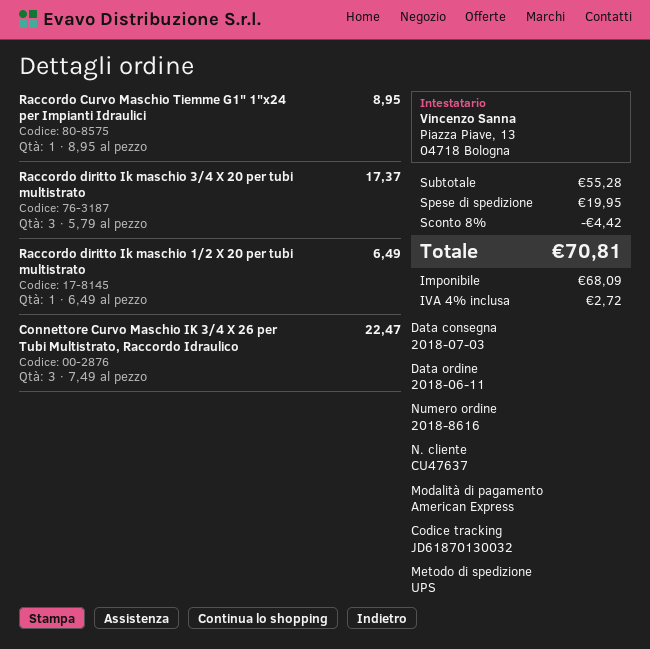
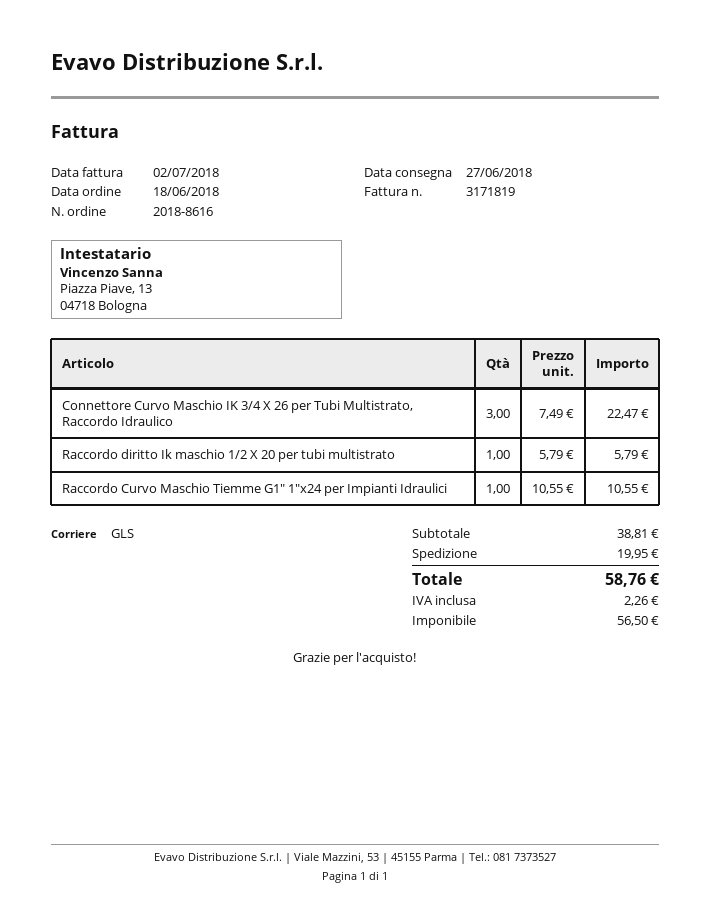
order date: 2018-06-11 -> 2018-06-18
delivery date: 2018-07-03 -> 2018-06-27
shipping method: UPS -> GLS
Raccordo Curvo Maschio Tiemme G1" 1"x24 per Impianti Idraulici: 1 x 8.95 = 8.95 -> 1 x 10.55 = 10.55
Raccordo diritto Ik maschio 3/4 X 20 per tubi multistrato: 3 x 5.79 = 17.37 -> none
Raccordo diritto Ik maschio 1/2 X 20 per tubi multistrato: 1 x 6.49 = 6.49 -> 1 x 5.79 = 5.79
subtotal: 55.28 -> 38.81
discount: 8% = 4.42 -> none
net: 68.09 -> 56.50
tax: 2.72 -> 2.26
total: 70.81 -> 58.76

